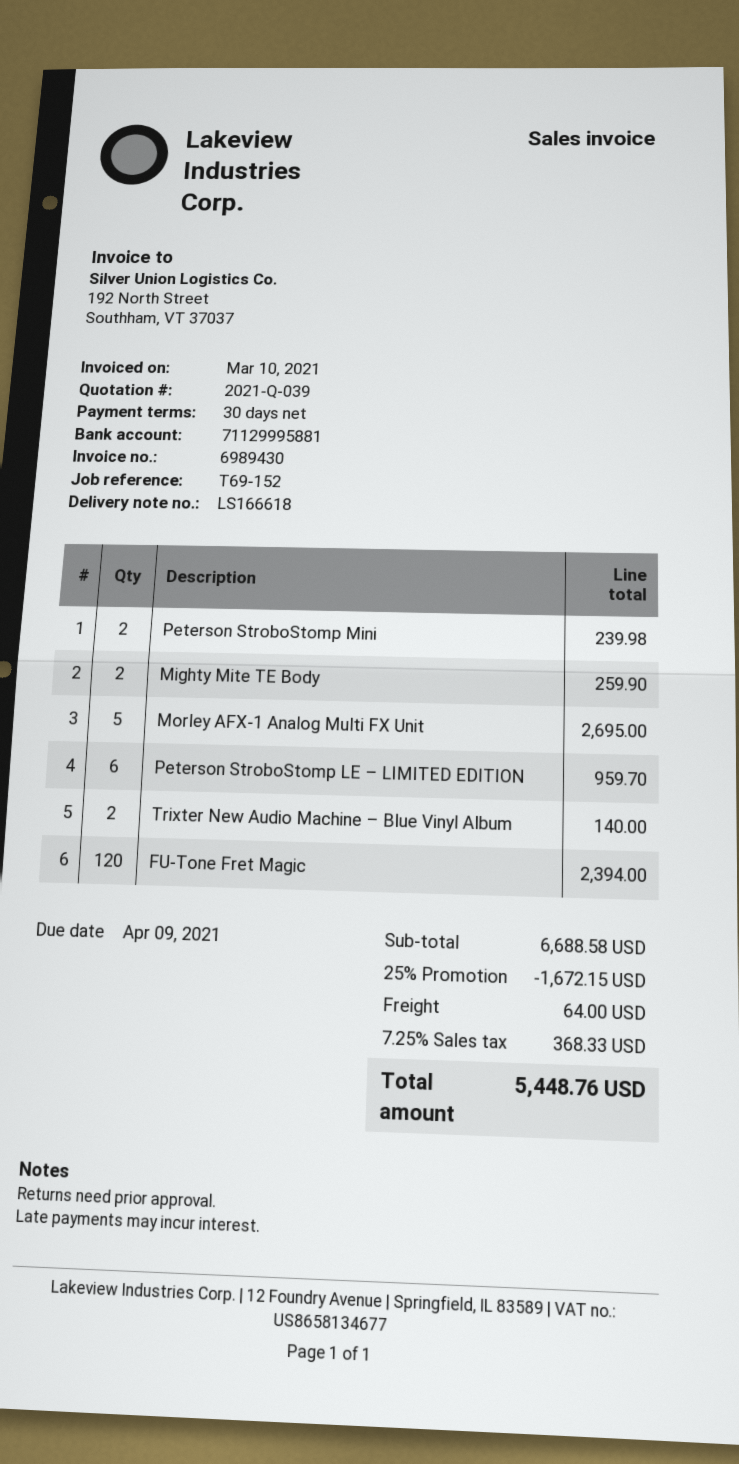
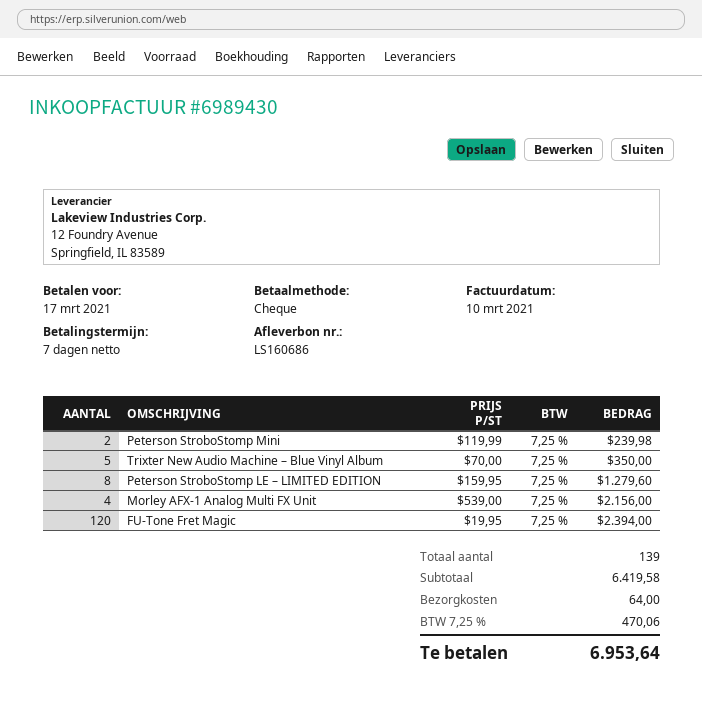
delivery note number: LS166618 -> LS160686
payment terms: 30 days -> 7 days
due date: 2021-04-09 -> 2021-03-17
Mighty Mite TE Body: 2 for 259.90 -> none
Morley AFX-1 Analog Multi FX Unit: 5 for 2695.00 -> 4 for 2156.00
Peterson StroboStomp LE – LIMITED EDITION: 6 for 959.70 -> 8 for 1279.60
Trixter New Audio Machine – Blue Vinyl Album: 2 for 140.00 -> 5 for 350.00
subtotal: 6688.58 -> 6419.58
discount: 25% = 1672.15 -> none
tax: 7.25% = 368.33 -> 7.25% = 470.06
total: 5448.76 -> 6953.64

